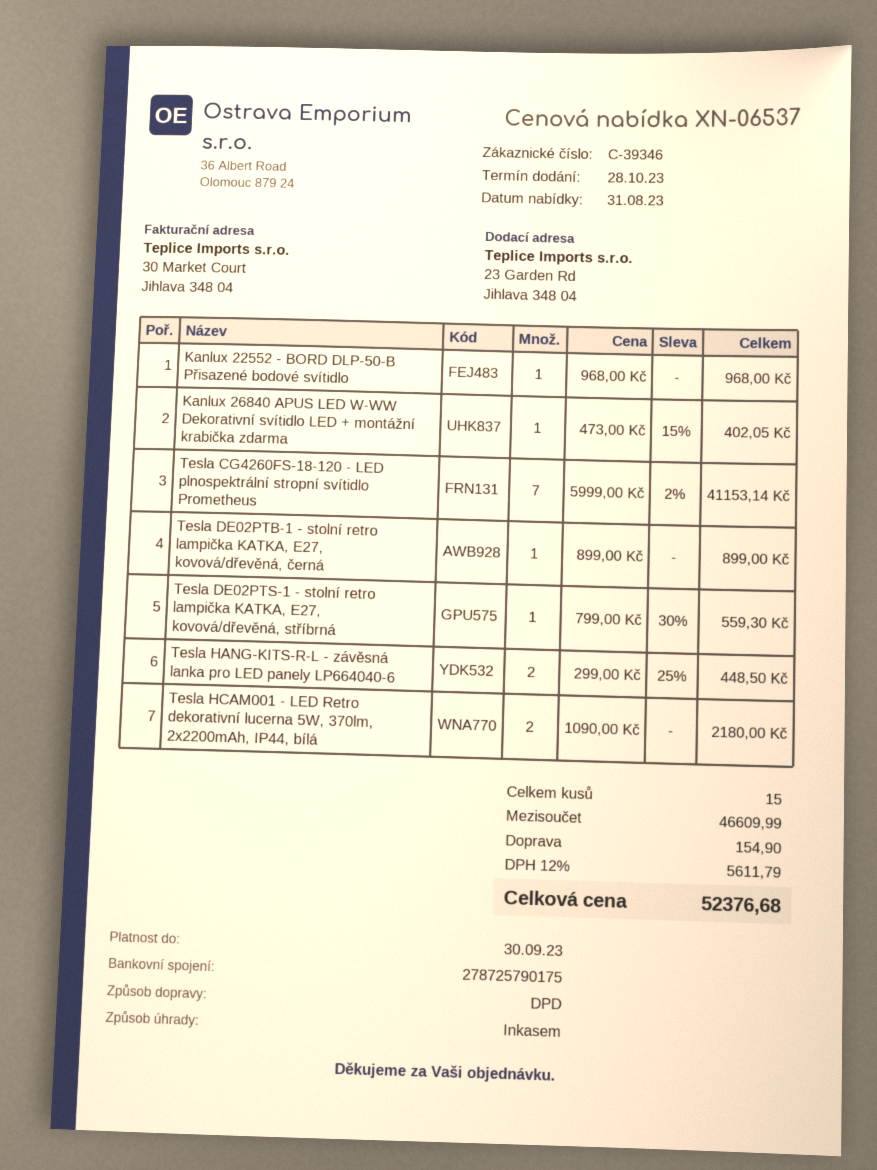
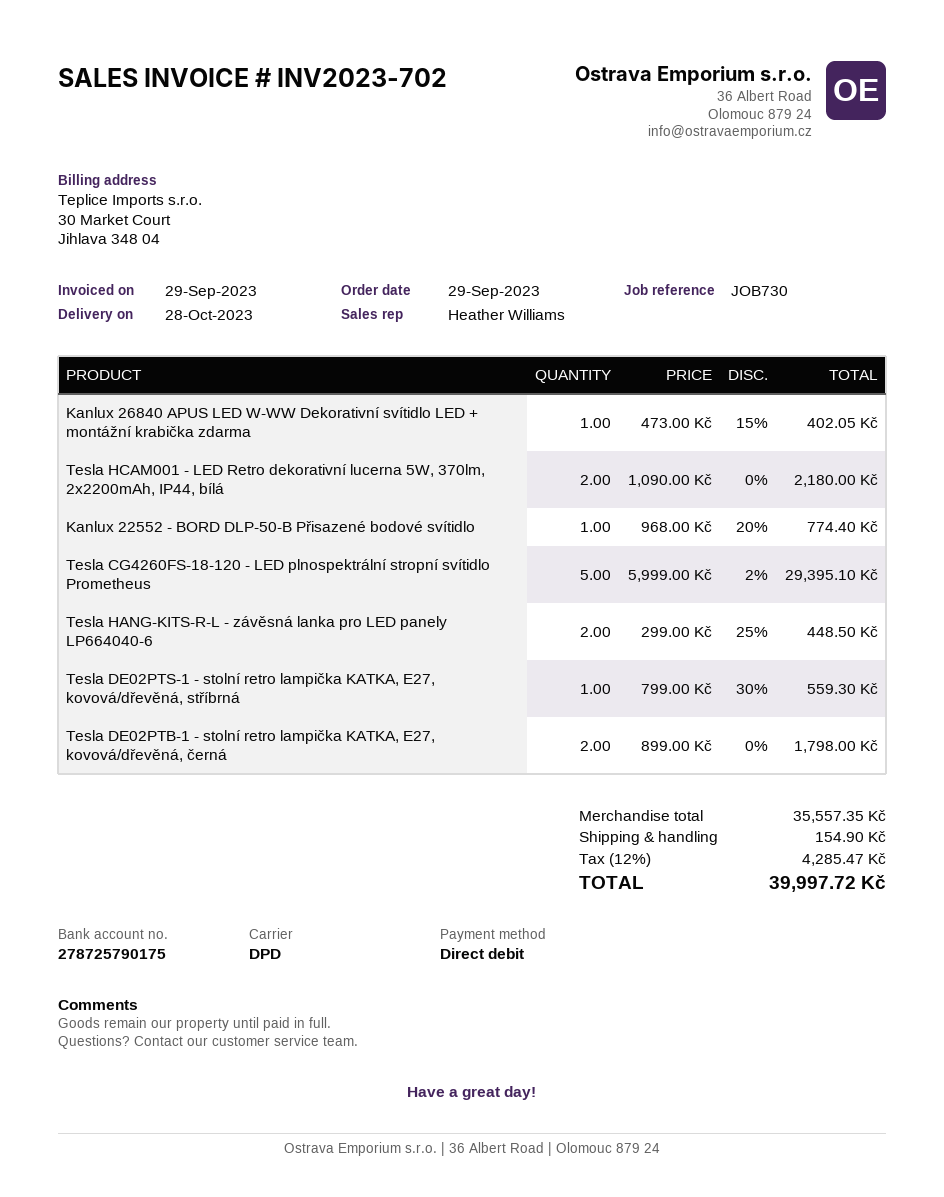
Kanlux 22552 - BORD DLP-50-B Přisazené bodové svítidlo: 1 x 968.00 = 968.00 -> 1 x 968.00 - 20% = 774.40
Tesla CG4260FS-18-120 - LED plnospektrální stropní svítidlo Prometheus: 7 x 5999.00 - 2% = 41153.14 -> 5 x 5999.00 - 2% = 29395.10
Tesla DE02PTB-1 - stolní retro lampička KATKA, E27, kovová/dřevěná, černá: 1 x 899.00 = 899.00 -> 2 x 899.00 = 1798.00
subtotal: 46609.99 -> 35557.35
tax: 12% = 5611.79 -> 12% = 4285.47
total: 52376.68 -> 39997.72

